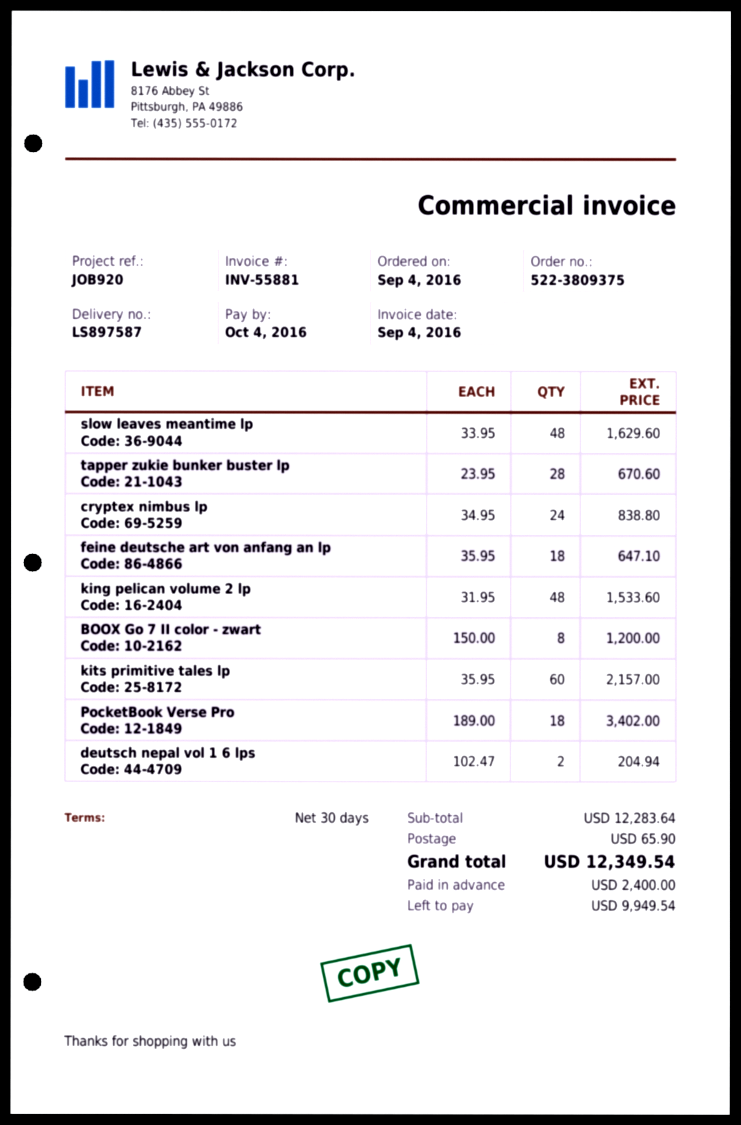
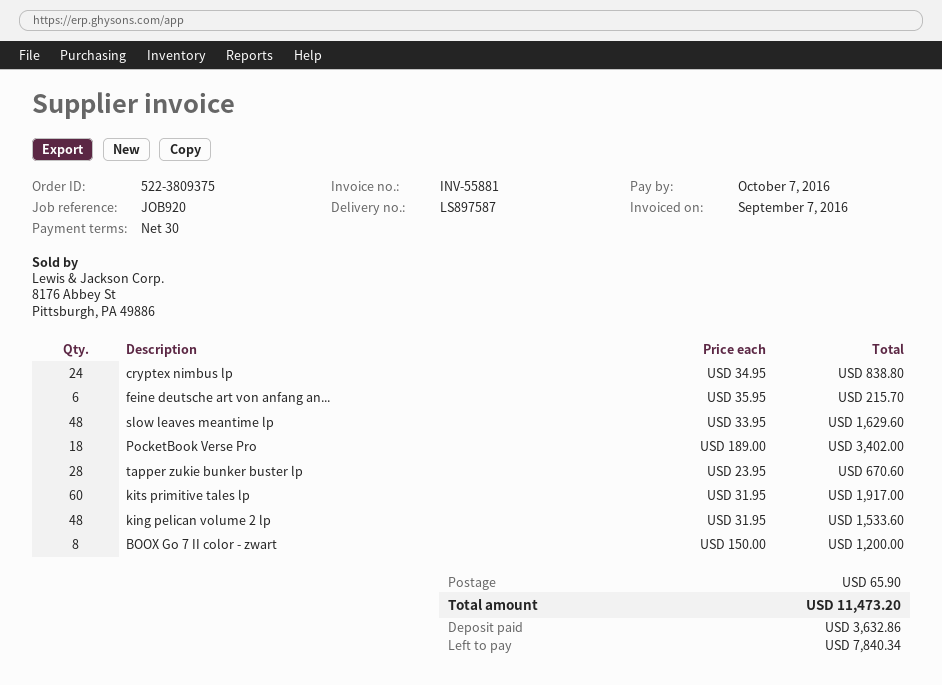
invoice date: 2016-09-04 -> 2016-09-07
due date: 2016-10-04 -> 2016-10-07
feine deutsche art von anfang an lp: 18 x 35.95 = 647.10 -> 6 x 35.95 = 215.70
kits primitive tales lp: 60 x 35.95 = 2157.00 -> 60 x 31.95 = 1917.00
deutsch nepal vol 1 6 lps: 2 x 102.47 = 204.94 -> none
total: 12349.54 -> 11473.20
deposit: 2400.00 -> 3632.86
balance: 9949.54 -> 7840.34

